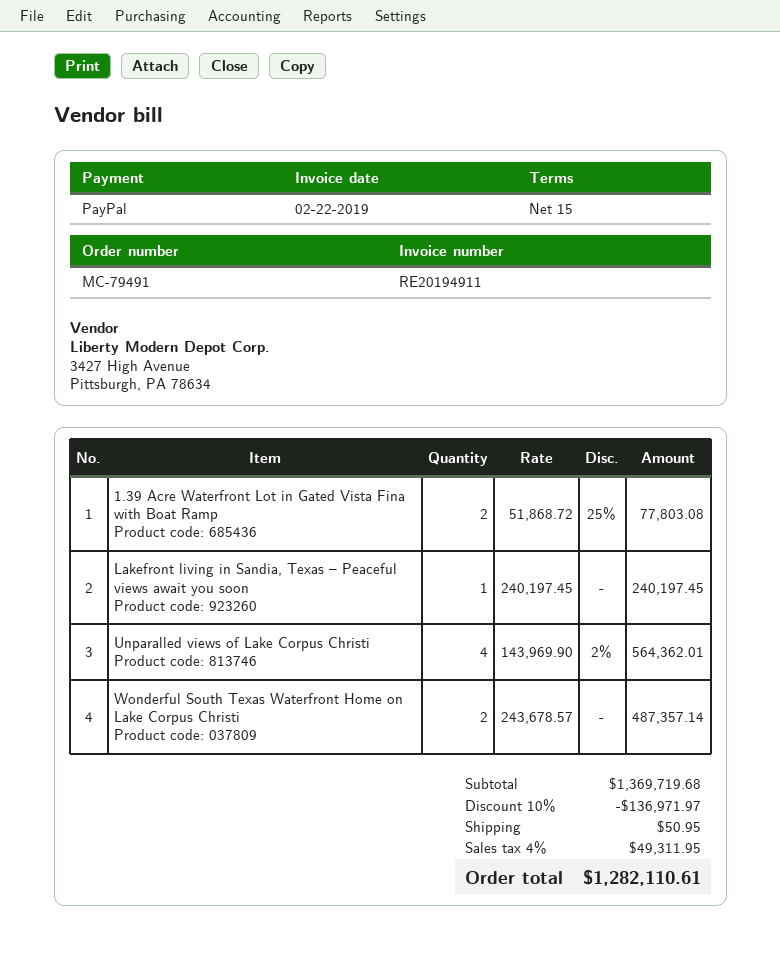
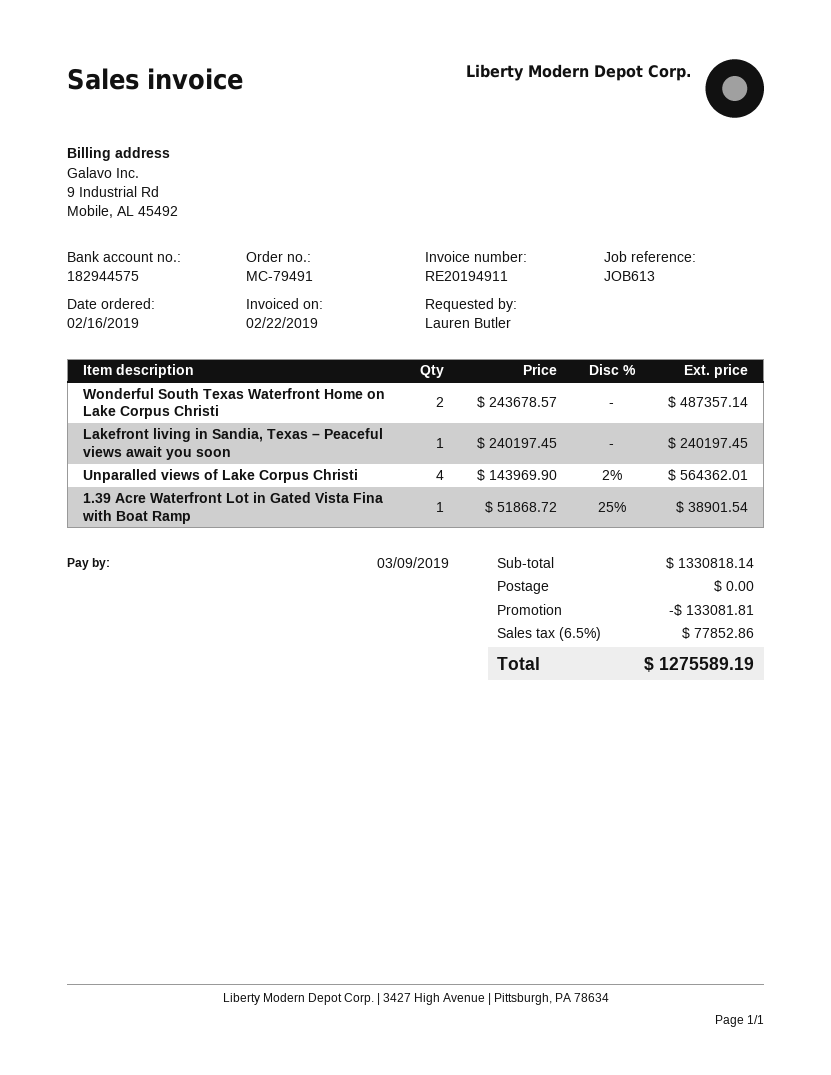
1.39 Acre Waterfront Lot in Gated Vista Fina with Boat Ramp: 2 x 51868.72 - 25% = 77803.08 -> 1 x 51868.72 - 25% = 38901.54
subtotal: 1369719.68 -> 1330818.14
discount: 136971.97 -> 133081.81
shipping: 50.95 -> 0.00
tax: 4% = 49311.95 -> 6.5% = 77852.86
total: 1282110.61 -> 1275589.19

